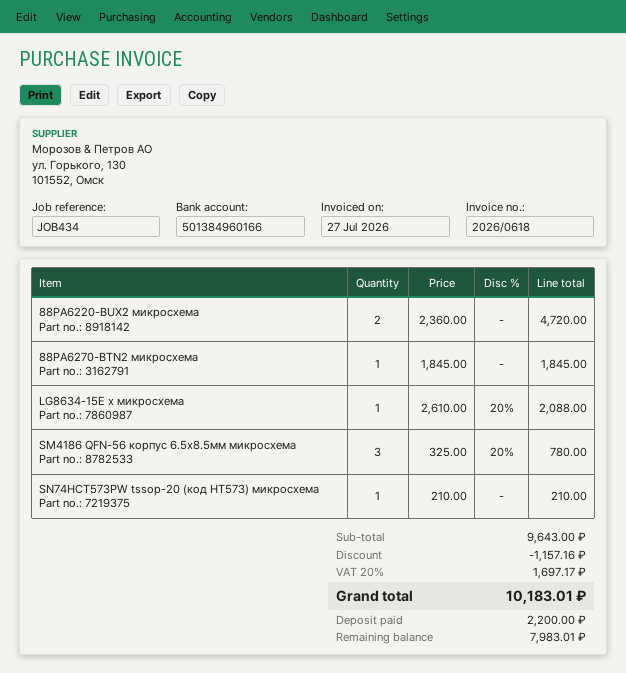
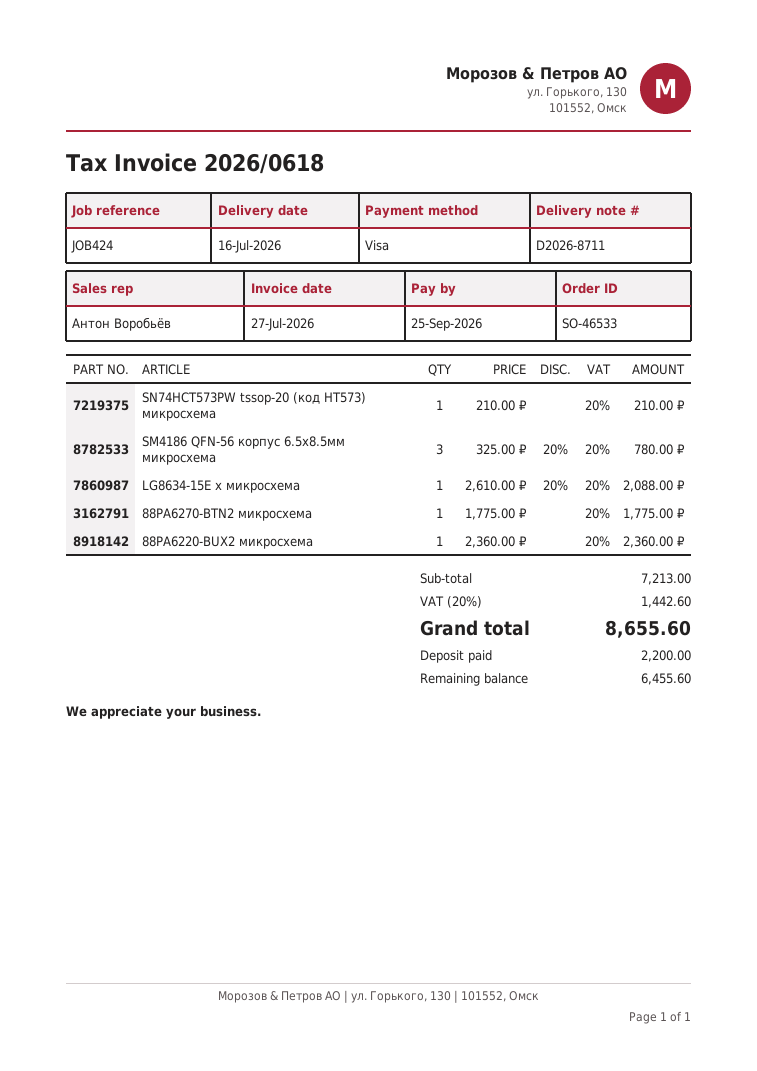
reference: JOB434 -> JOB424
88PA6220-BUX2 микросхема: 2 x 2360.00 = 4720.00 -> 1 x 2360.00 = 2360.00
88PA6270-BTN2 микросхема: 1 x 1845.00 = 1845.00 -> 1 x 1775.00 = 1775.00
subtotal: 9643.00 -> 7213.00
discount: 1157.16 -> none
tax: 20% = 1697.17 -> 20% = 1442.60
total: 10183.01 -> 8655.60
balance: 7983.01 -> 6455.60

